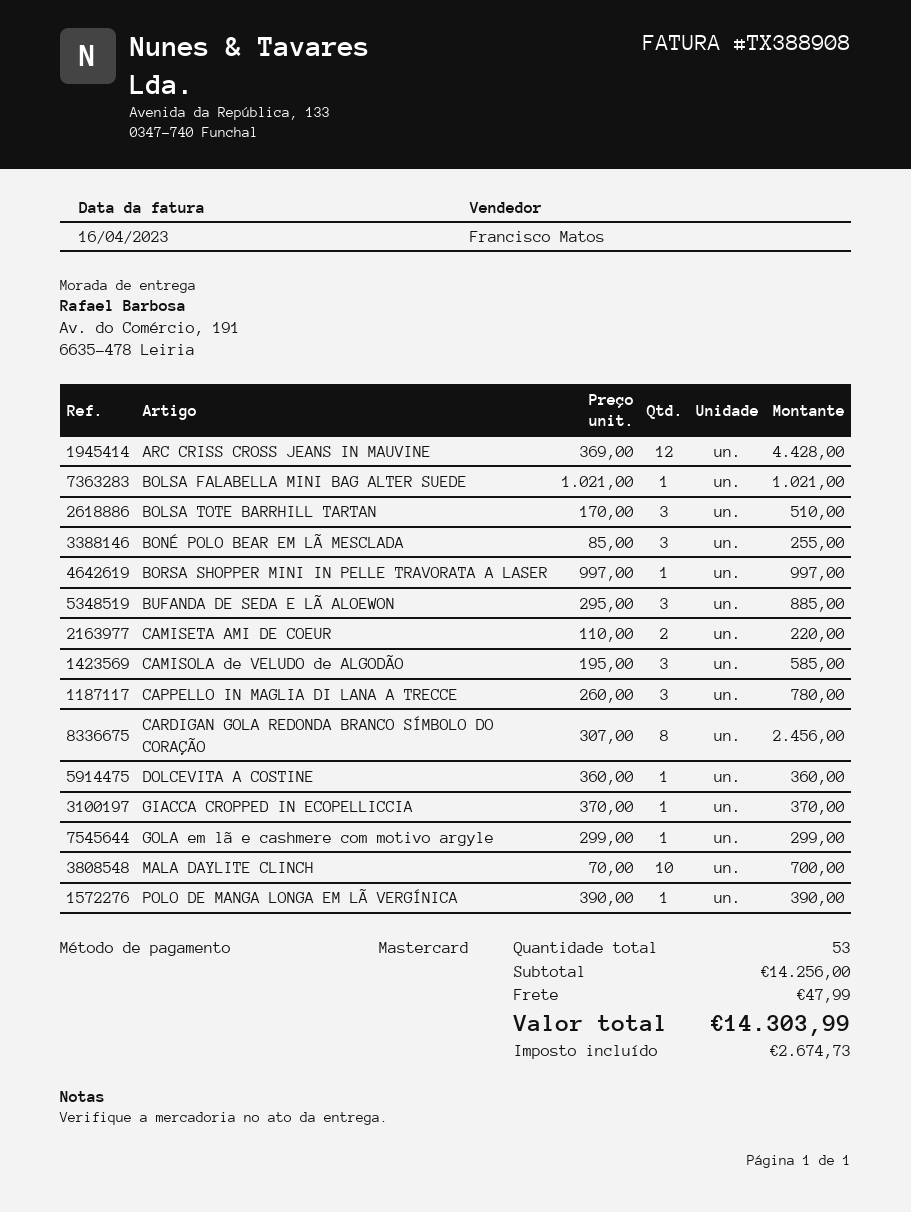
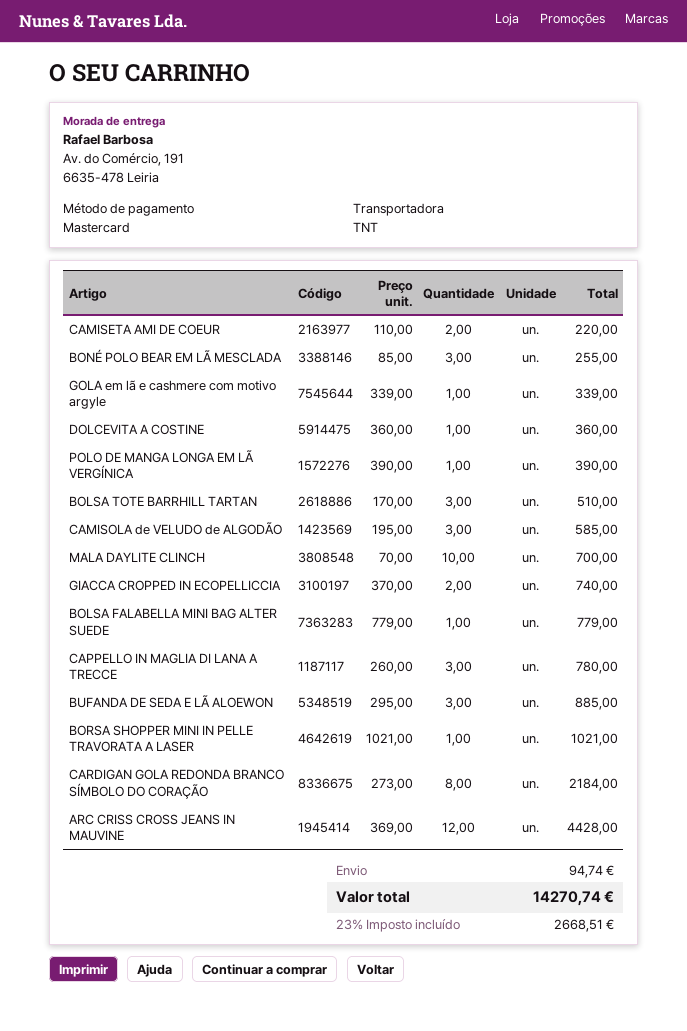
BOLSA FALABELLA MINI BAG ALTER SUEDE: 1 x 1021.00 = 1021.00 -> 1 x 779.00 = 779.00
BORSA SHOPPER MINI IN PELLE TRAVORATA A LASER: 1 x 997.00 = 997.00 -> 1 x 1021.00 = 1021.00
CARDIGAN GOLA REDONDA BRANCO SÍMBOLO DO CORAÇÃO: 8 x 307.00 = 2456.00 -> 8 x 273.00 = 2184.00
GIACCA CROPPED IN ECOPELLICCIA: 1 x 370.00 = 370.00 -> 2 x 370.00 = 740.00
GOLA em lã e cashmere com motivo argyle: 1 x 299.00 = 299.00 -> 1 x 339.00 = 339.00
shipping: 47.99 -> 94.74
tax: 2674.73 -> 2668.51
total: 14303.99 -> 14270.74

